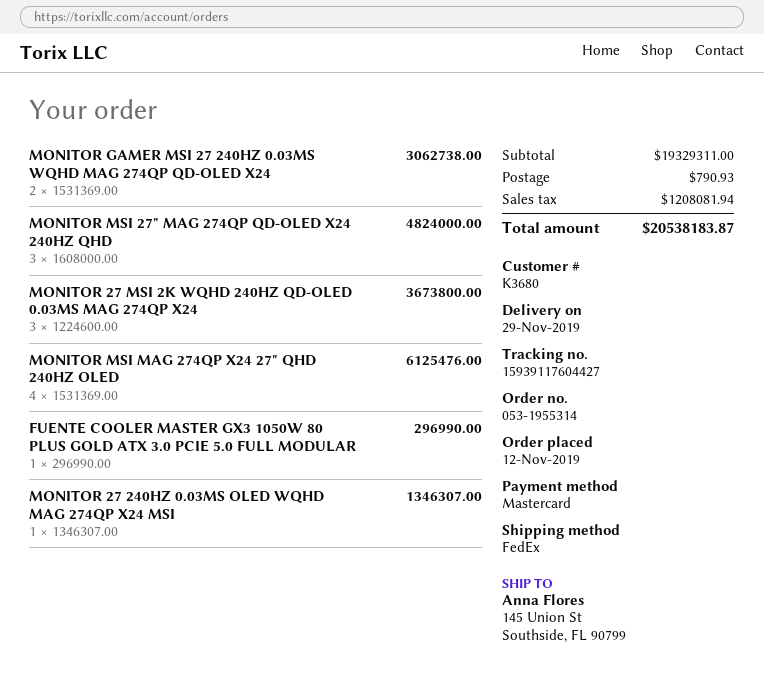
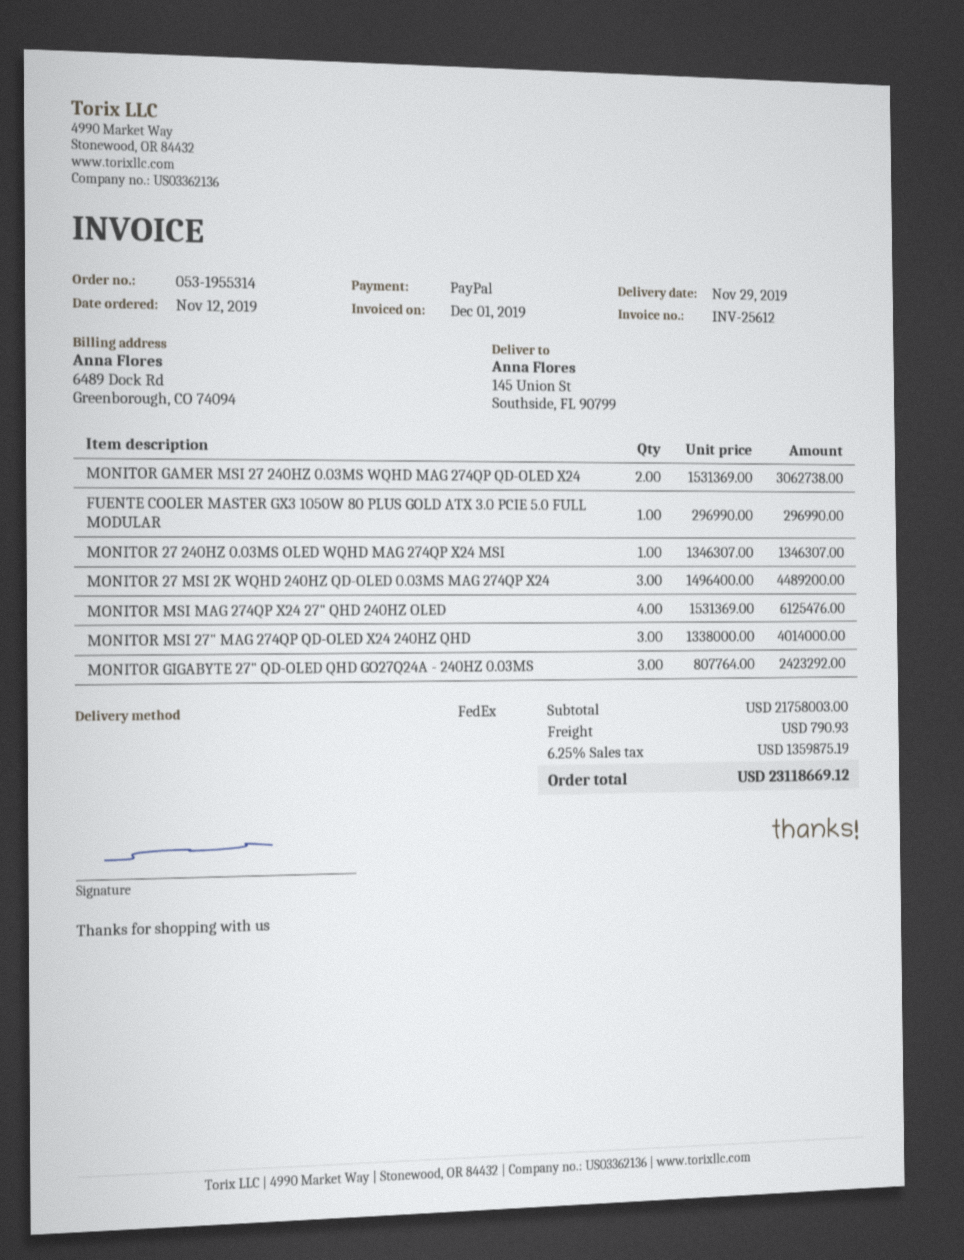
payment method: Mastercard -> PayPal
MONITOR MSI 27" MAG 274QP QD-OLED X24 240HZ QHD: 3 x 1608000.00 = 4824000.00 -> 3 x 1338000.00 = 4014000.00
MONITOR 27 MSI 2K WQHD 240HZ QD-OLED 0.03MS MAG 274QP X24: 3 x 1224600.00 = 3673800.00 -> 3 x 1496400.00 = 4489200.00
MONITOR GIGABYTE 27" QD-OLED QHD GO27Q24A - 240HZ 0.03MS: none -> 3 x 807764.00 = 2423292.00
subtotal: 19329311.00 -> 21758003.00
tax: 1208081.94 -> 1359875.19
total: 20538183.87 -> 23118669.12

